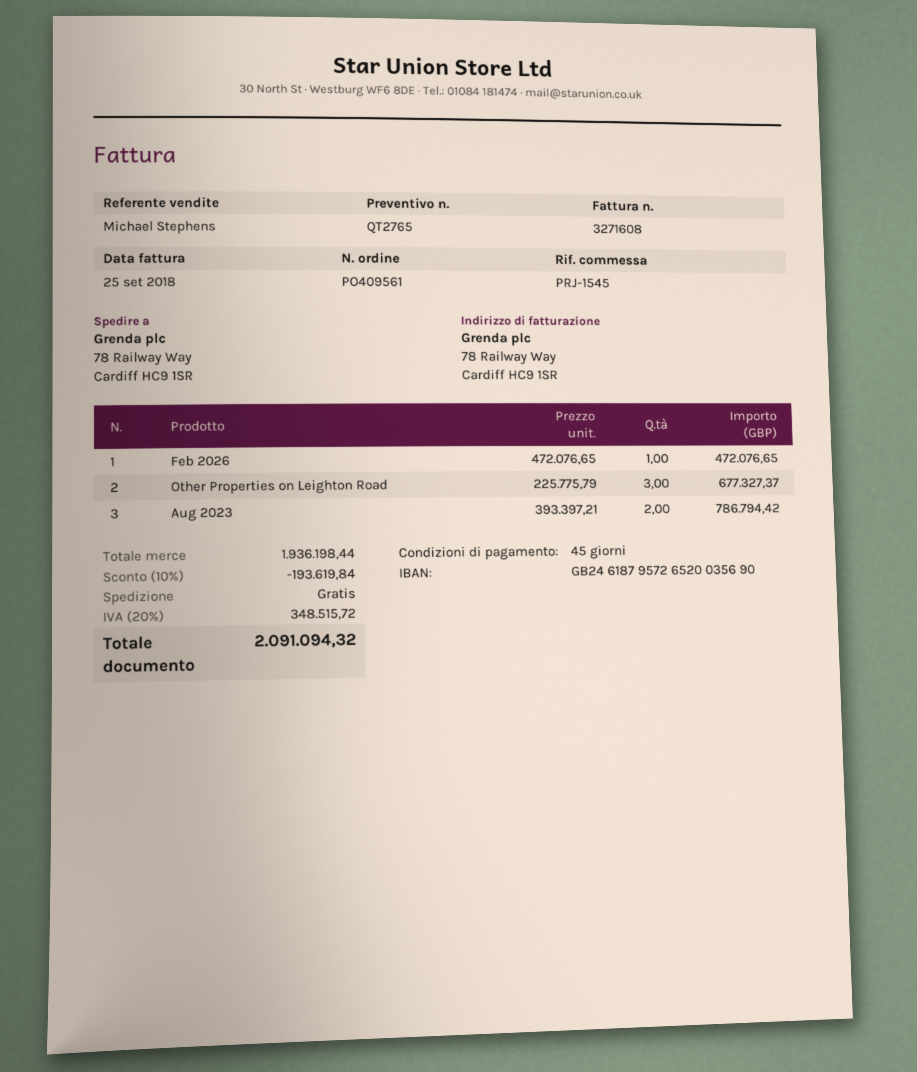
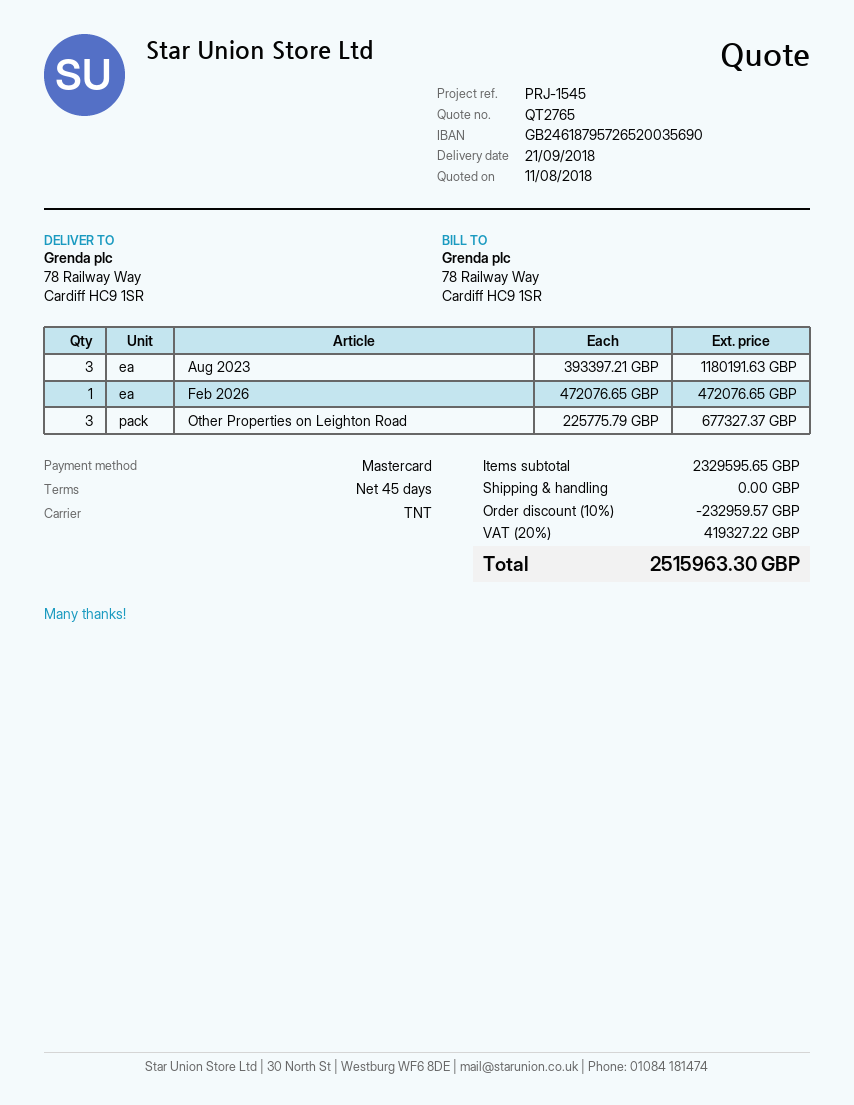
Aug 2023: 2 x 393397.21 = 786794.42 -> 3 x 393397.21 = 1180191.63
subtotal: 1936198.44 -> 2329595.65
discount: 10% = 193619.84 -> 10% = 232959.57
tax: 20% = 348515.72 -> 20% = 419327.22
total: 2091094.32 -> 2515963.30

